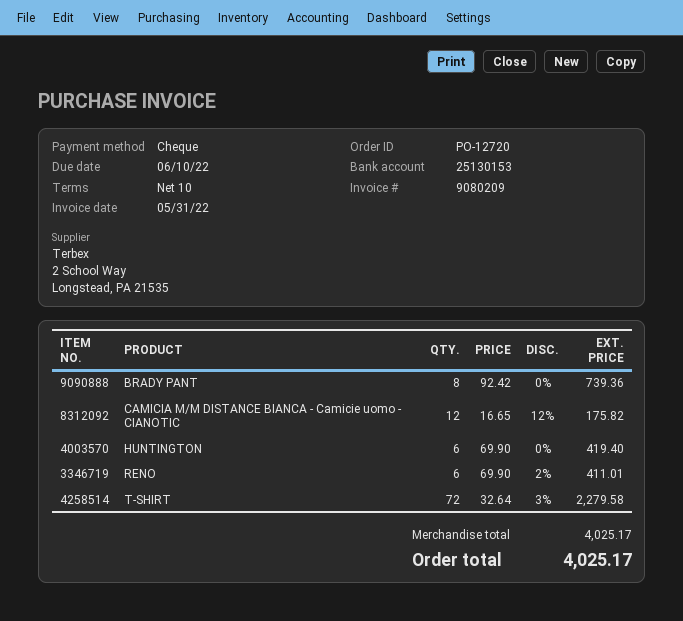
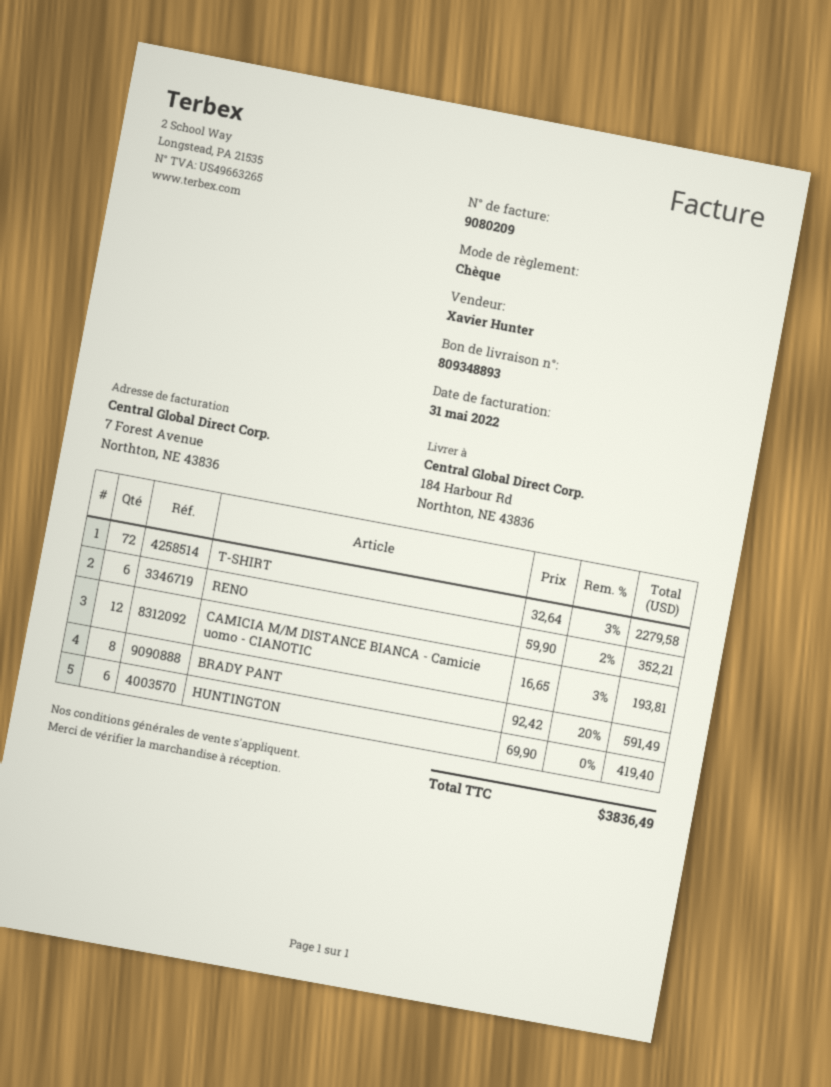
BRADY PANT: 8 x 92.42 = 739.36 -> 8 x 92.42 - 20% = 591.49
CAMICIA M/M DISTANCE BIANCA - Camicie uomo - CIANOTIC: 12 x 16.65 - 12% = 175.82 -> 12 x 16.65 - 3% = 193.81
RENO: 6 x 69.90 - 2% = 411.01 -> 6 x 59.90 - 2% = 352.21
total: 4025.17 -> 3836.49

